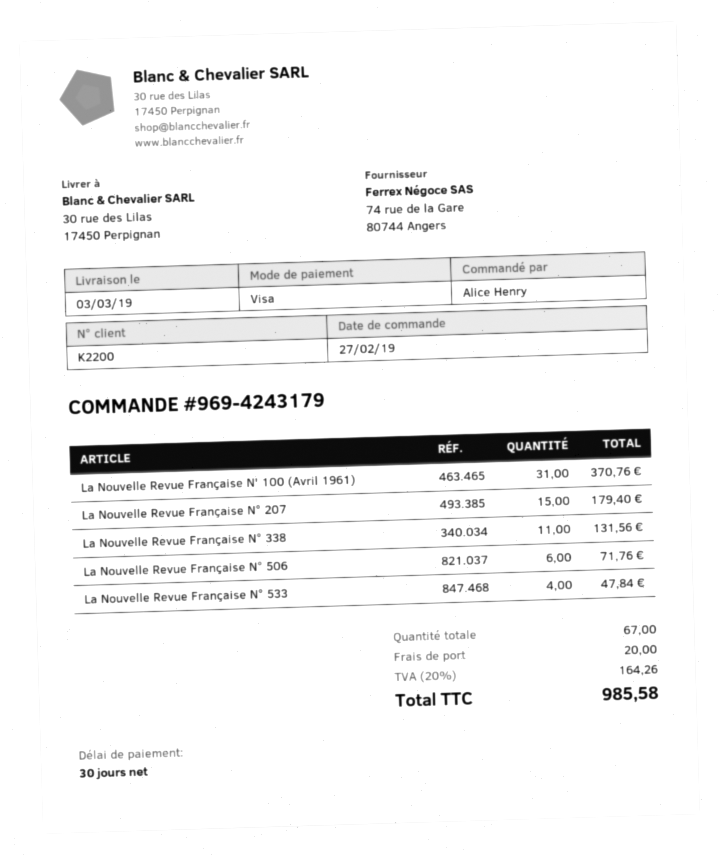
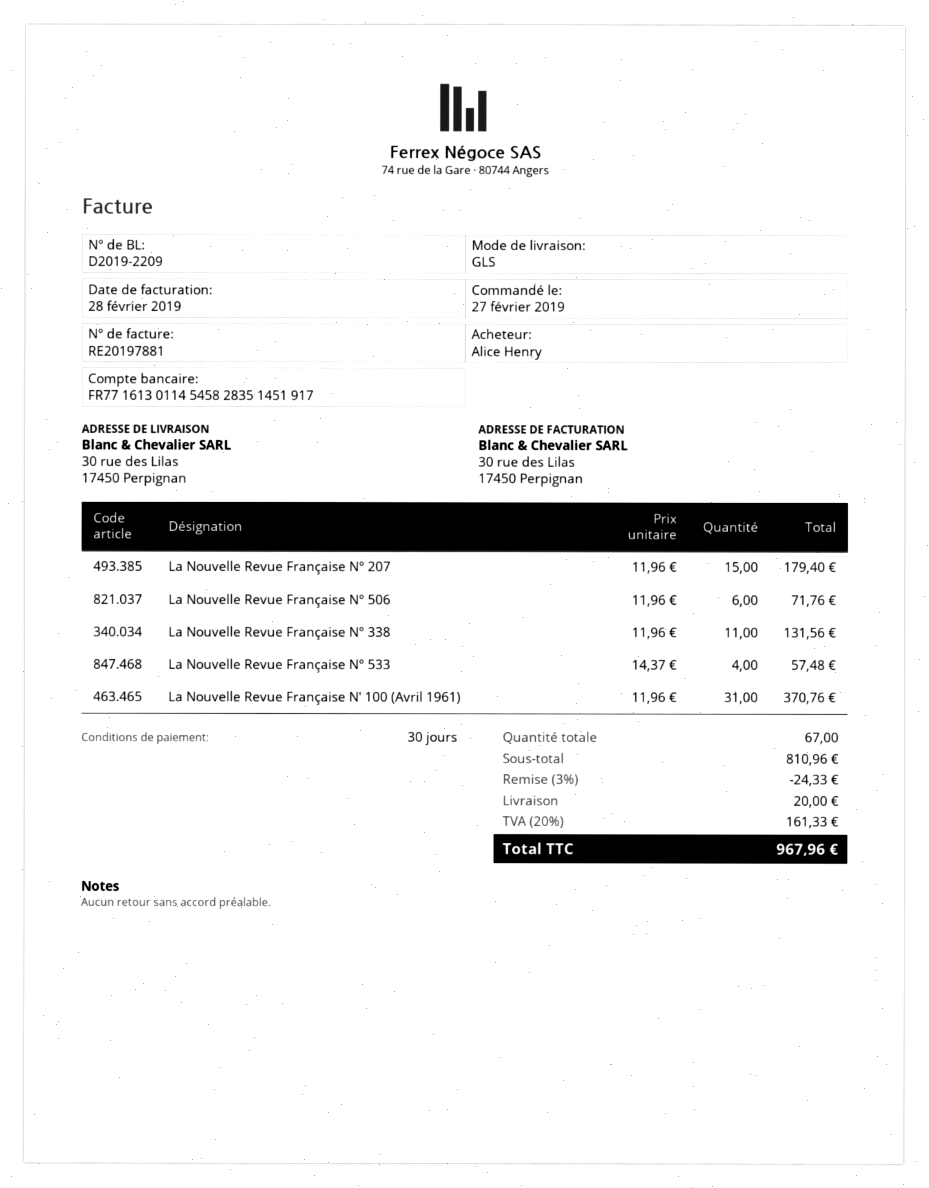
La Nouvelle Revue Française N° 533: 4 for 47.84 -> 4 for 57.48
discount: none -> 3% = 24.33
tax: 20% = 164.26 -> 20% = 161.33
total: 985.58 -> 967.96

